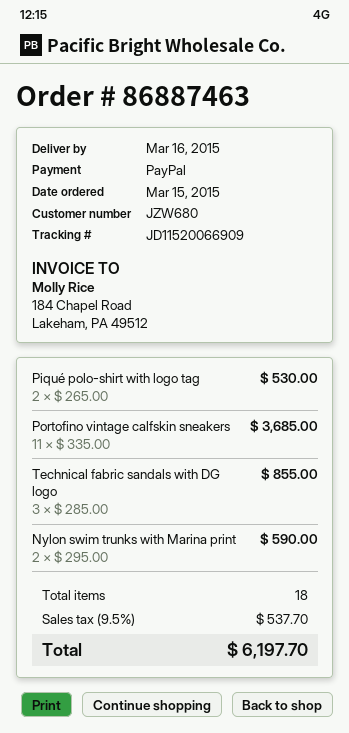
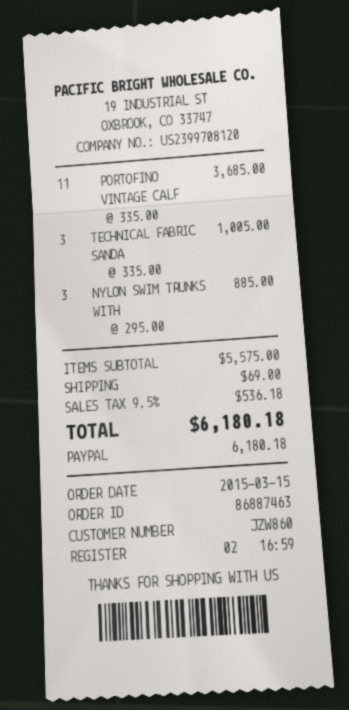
customer number: JZW680 -> JZW860
Piqué polo-shirt with logo tag: 2 x 265.00 = 530.00 -> none
Technical fabric sandals with DG logo: 3 x 285.00 = 855.00 -> 3 x 335.00 = 1005.00
Nylon swim trunks with Marina print: 2 x 295.00 = 590.00 -> 3 x 295.00 = 885.00
shipping: none -> 69.00
tax: 9.5% = 537.70 -> 9.5% = 536.18
total: 6197.70 -> 6180.18

